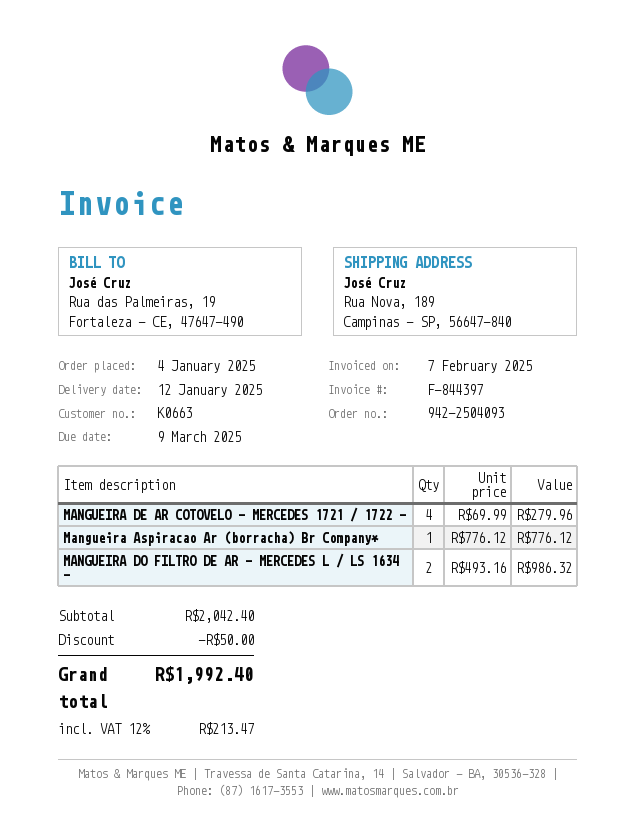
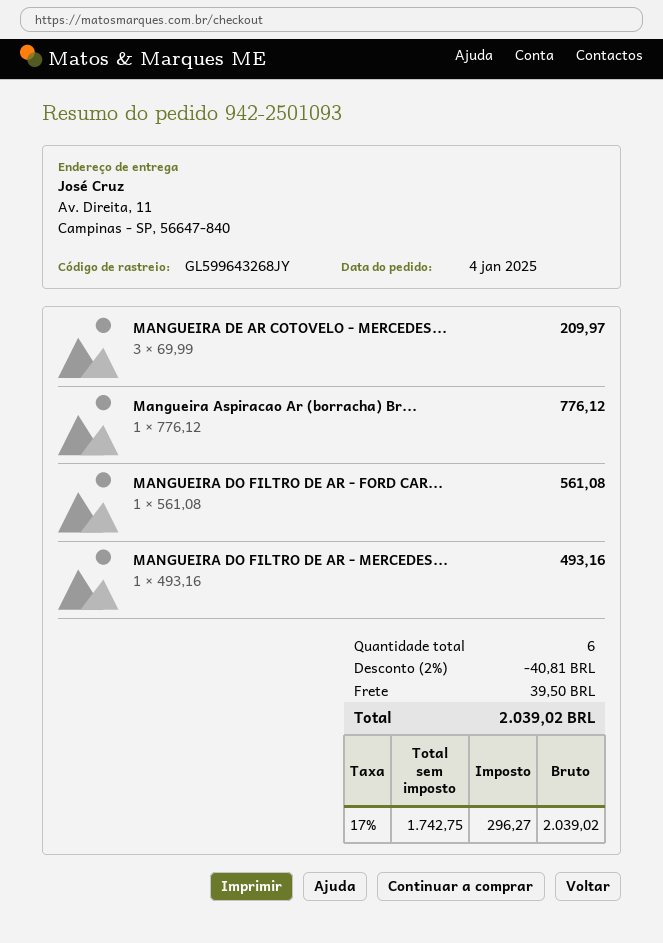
order number: 942-2504093 -> 942-2501093
ship to: Rua Nova, 189, Campinas - SP, 56647-840 -> Av. Direita, 11, Campinas - SP, 56647-840
MANGUEIRA DE AR COTOVELO - MERCEDES 1721 / 1722 -: 4 x 69.99 = 279.96 -> 3 x 69.99 = 209.97
MANGUEIRA DO FILTRO DE AR - MERCEDES L / LS 1634 -: 2 x 493.16 = 986.32 -> 1 x 493.16 = 493.16
MANGUEIRA DO FILTRO DE AR - FORD CAR...: none -> 1 x 561.08 = 561.08
discount: 50.00 -> 40.81
shipping: none -> 39.50
tax: 12% = 213.47 -> 17% = 296.27
total: 1992.40 -> 2039.02

